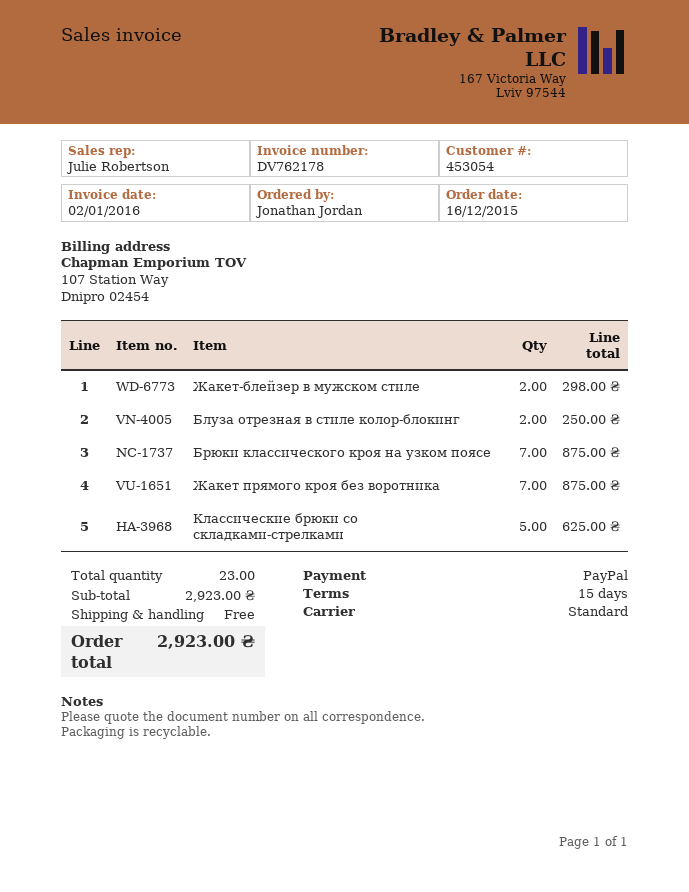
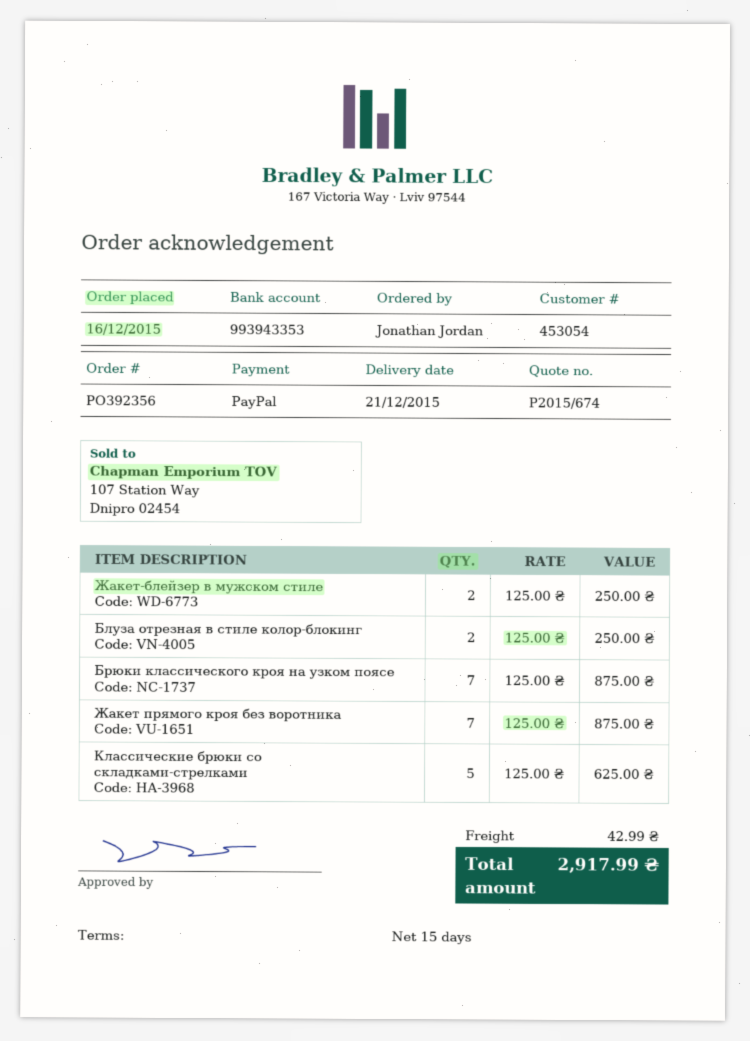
Жакет-блейзер в мужском стиле: 2 for 298.00 -> 2 for 250.00
shipping: 0.00 -> 42.99
total: 2923.00 -> 2917.99

